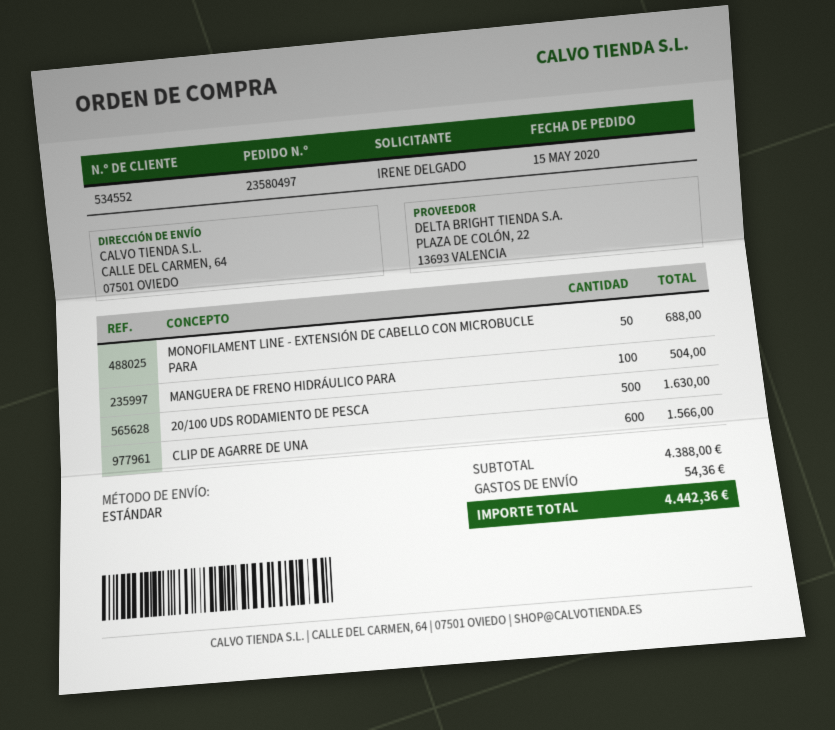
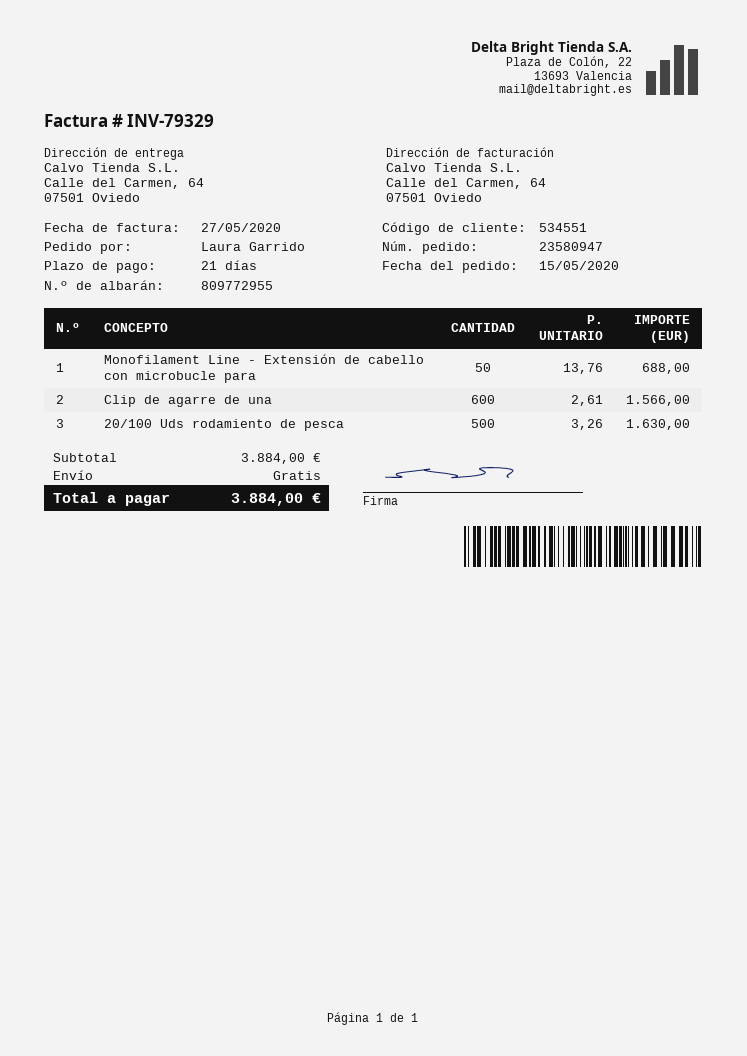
order number: 23580497 -> 23580947
customer number: 534552 -> 534551
ordered by: IRENE DELGADO -> Laura Garrido
MANGUERA DE FRENO HIDRÁULICO PARA: 100 for 504.00 -> none
subtotal: 4388.00 -> 3884.00
shipping: 54.36 -> 0.00
total: 4442.36 -> 3884.00

